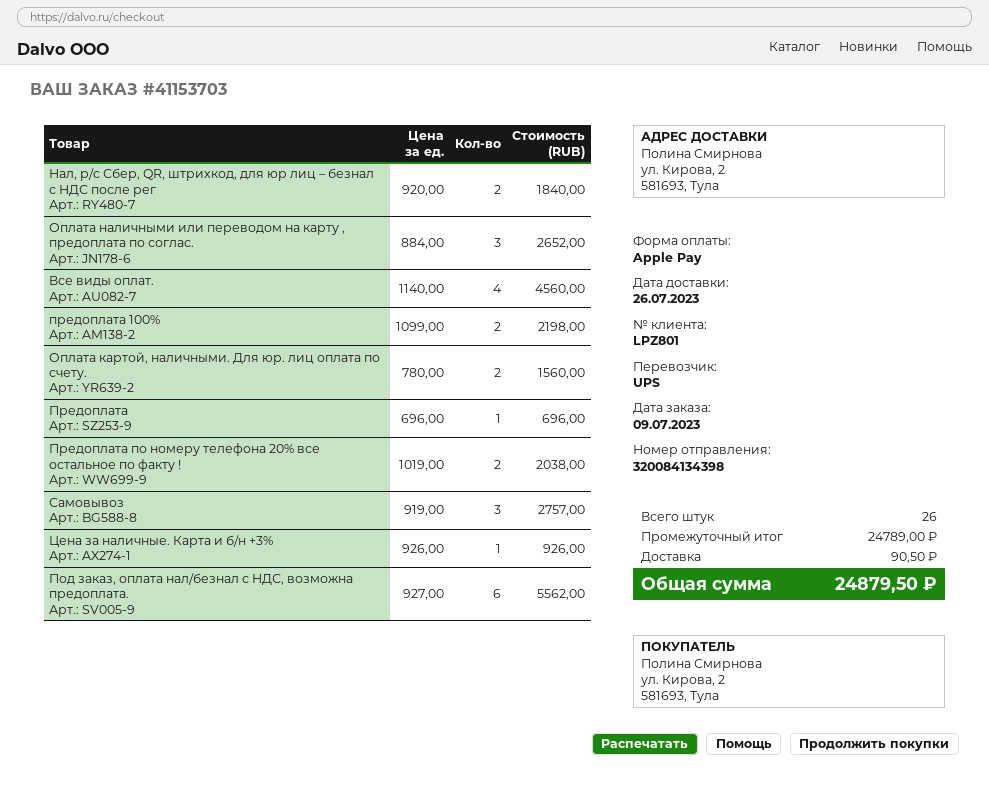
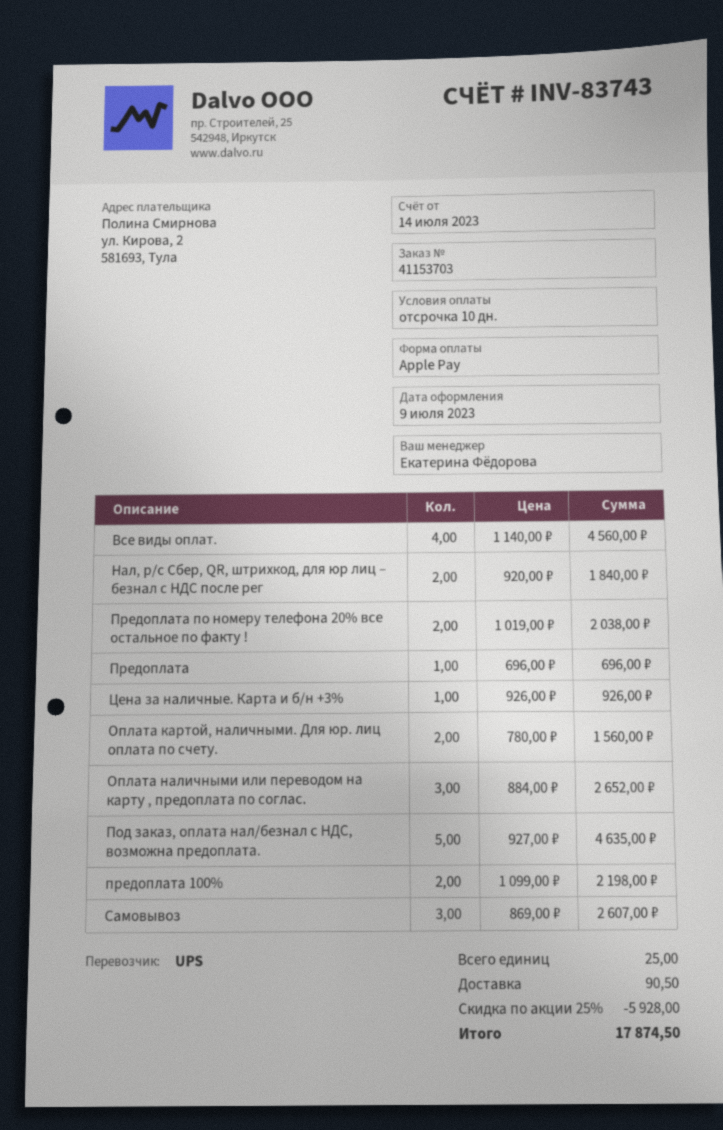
Самовывоз: 3 x 919.00 = 2757.00 -> 3 x 869.00 = 2607.00
Под заказ, оплата нал/безнал с НДС, возможна предоплата.: 6 x 927.00 = 5562.00 -> 5 x 927.00 = 4635.00
total quantity: 26 -> 25
discount: none -> 25% = 5928.00
total: 24879.50 -> 17874.50

